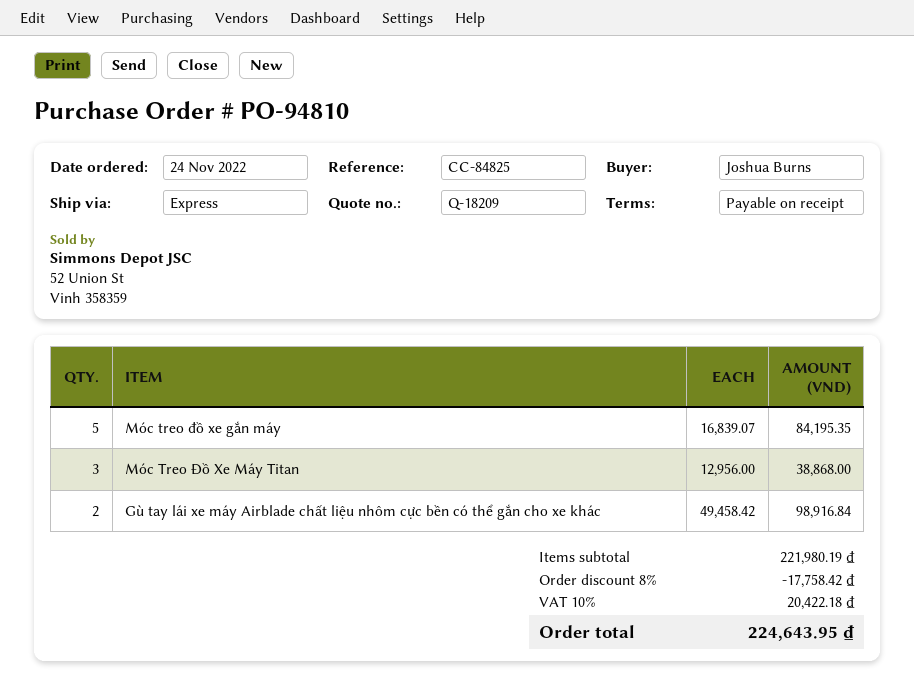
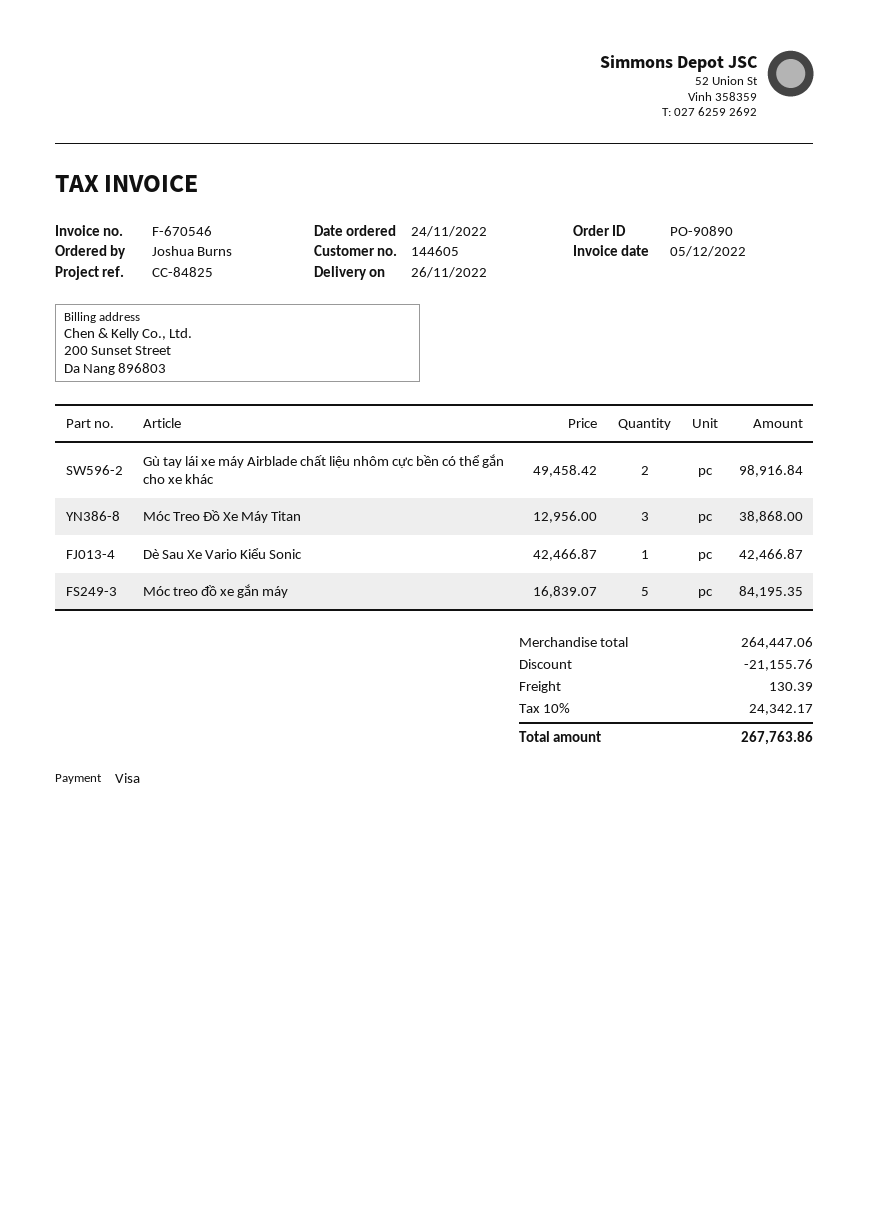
order number: PO-94810 -> PO-90890
Dè Sau Xe Vario Kiểu Sonic: none -> 1 x 42466.87 = 42466.87
subtotal: 221980.19 -> 264447.06
discount: 17758.42 -> 21155.76
shipping: none -> 130.39
tax: 10% = 20422.18 -> 10% = 24342.17
total: 224643.95 -> 267763.86

